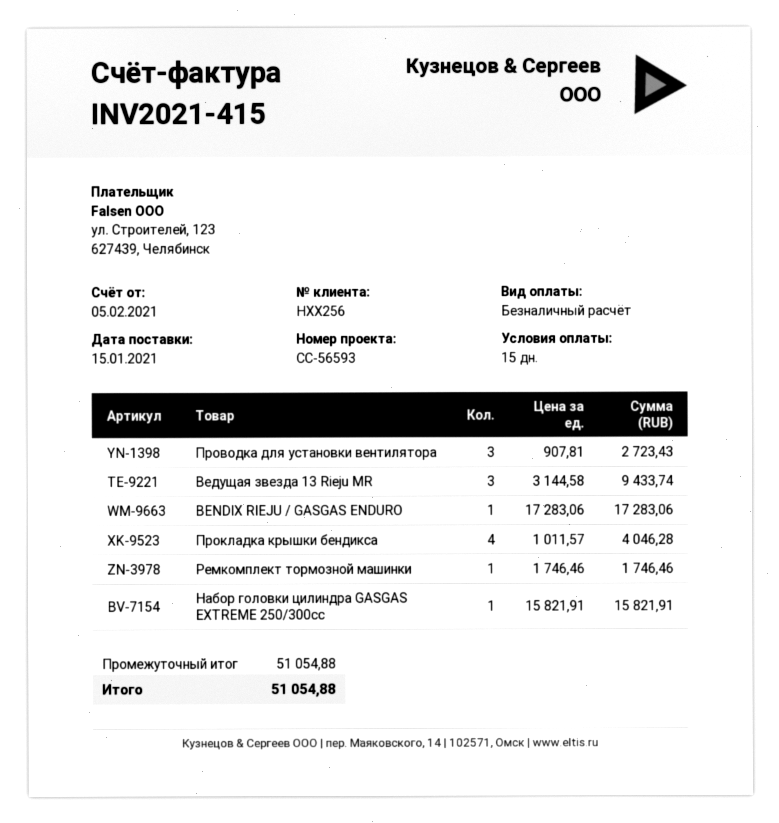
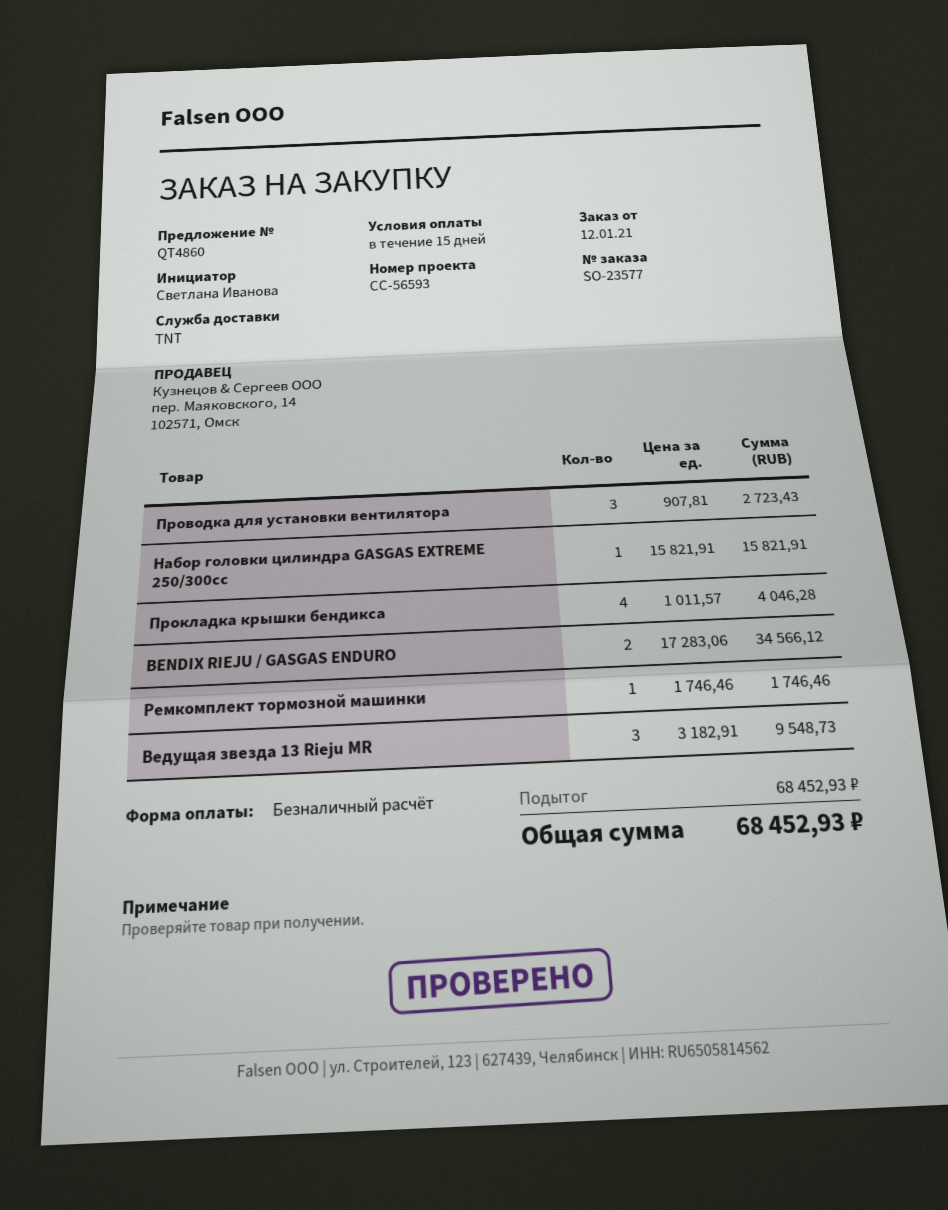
Ведущая звезда 13 Rieju MR: 3 x 3144.58 = 9433.74 -> 3 x 3182.91 = 9548.73
BENDIX RIEJU / GASGAS ENDURO: 1 x 17283.06 = 17283.06 -> 2 x 17283.06 = 34566.12
subtotal: 51054.88 -> 68452.93
total: 51054.88 -> 68452.93

